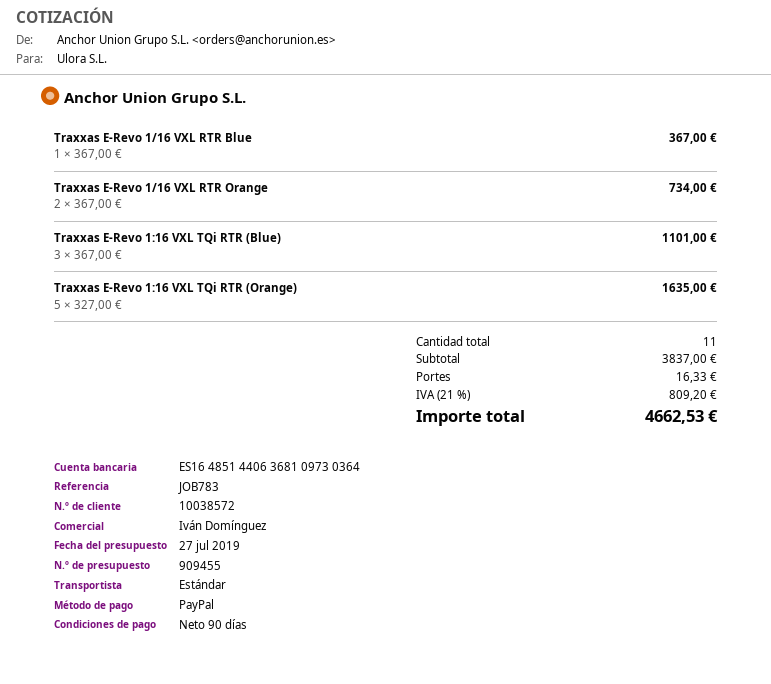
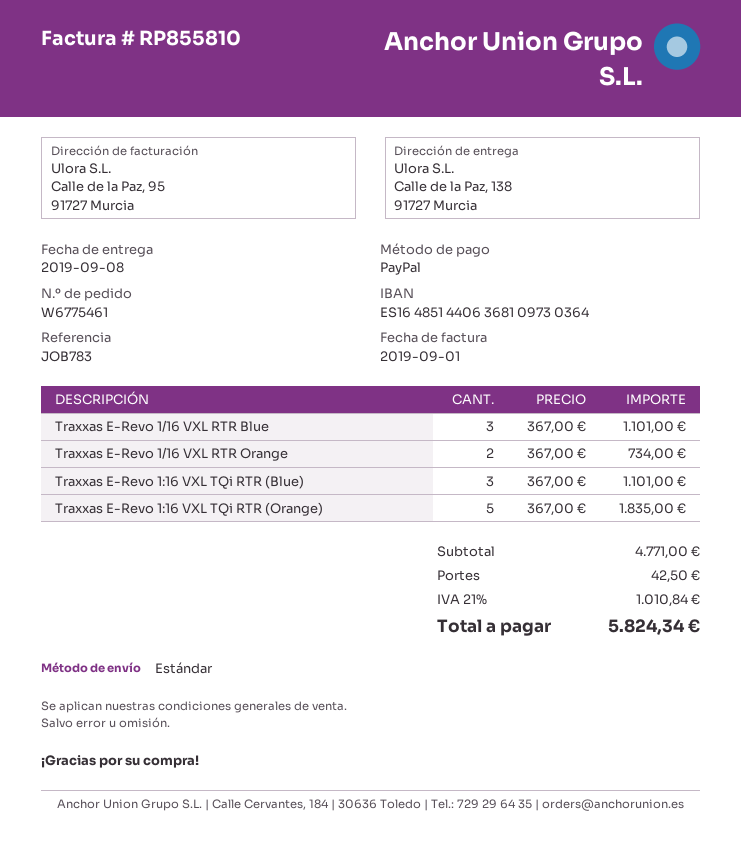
Traxxas E-Revo 1/16 VXL RTR Blue: 1 x 367.00 = 367.00 -> 3 x 367.00 = 1101.00
Traxxas E-Revo 1:16 VXL TQi RTR (Orange): 5 x 327.00 = 1635.00 -> 5 x 367.00 = 1835.00
subtotal: 3837.00 -> 4771.00
shipping: 16.33 -> 42.50
tax: 21% = 809.20 -> 21% = 1010.84
total: 4662.53 -> 5824.34

